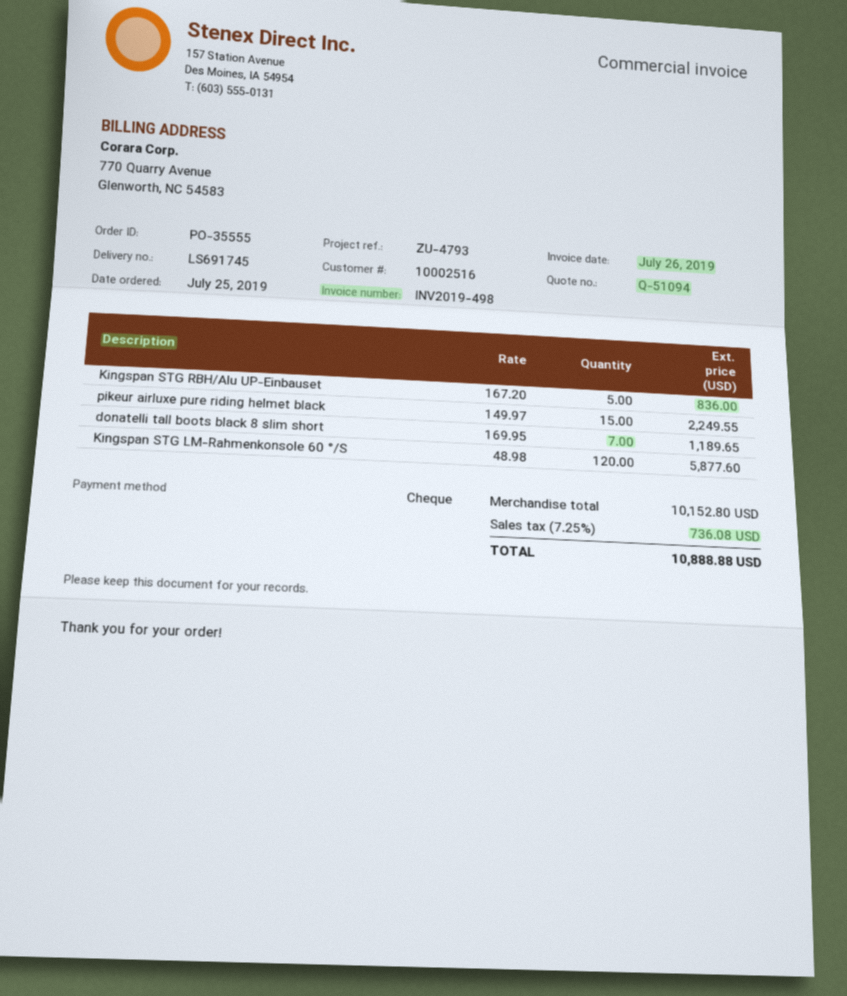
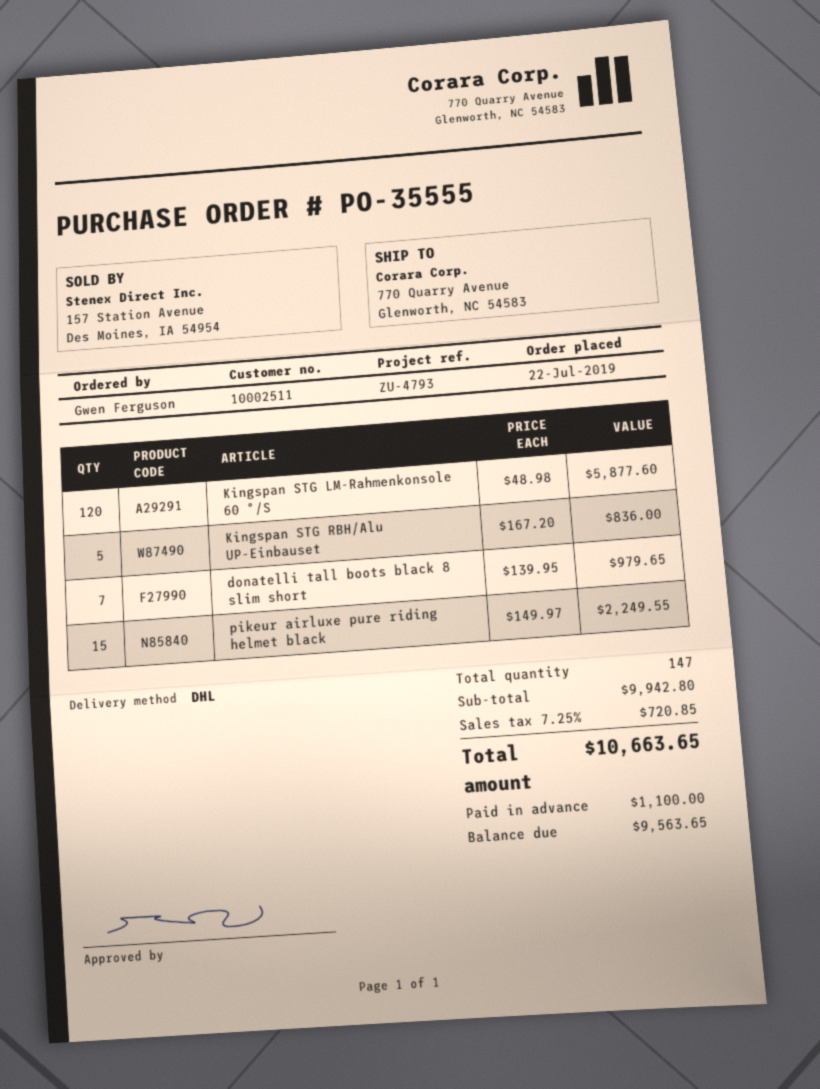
order date: 2019-07-25 -> 2019-07-22
customer number: 10002516 -> 10002511
donatelli tall boots black 8 slim short: 7 x 169.95 = 1189.65 -> 7 x 139.95 = 979.65
subtotal: 10152.80 -> 9942.80
tax: 7.25% = 736.08 -> 7.25% = 720.85
total: 10888.88 -> 10663.65

